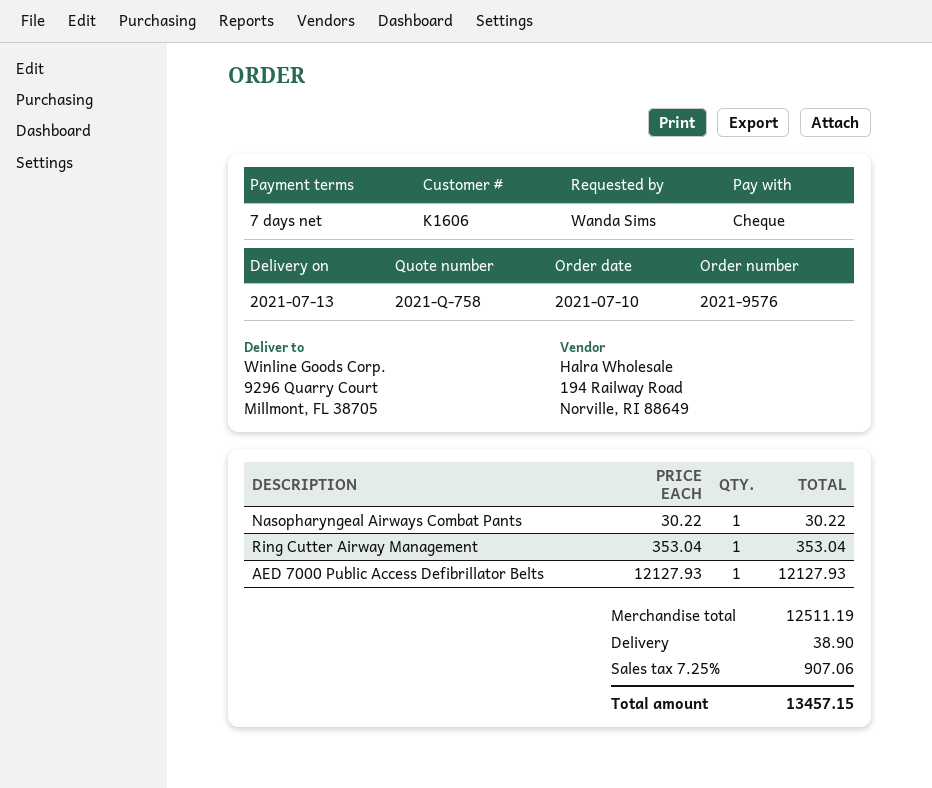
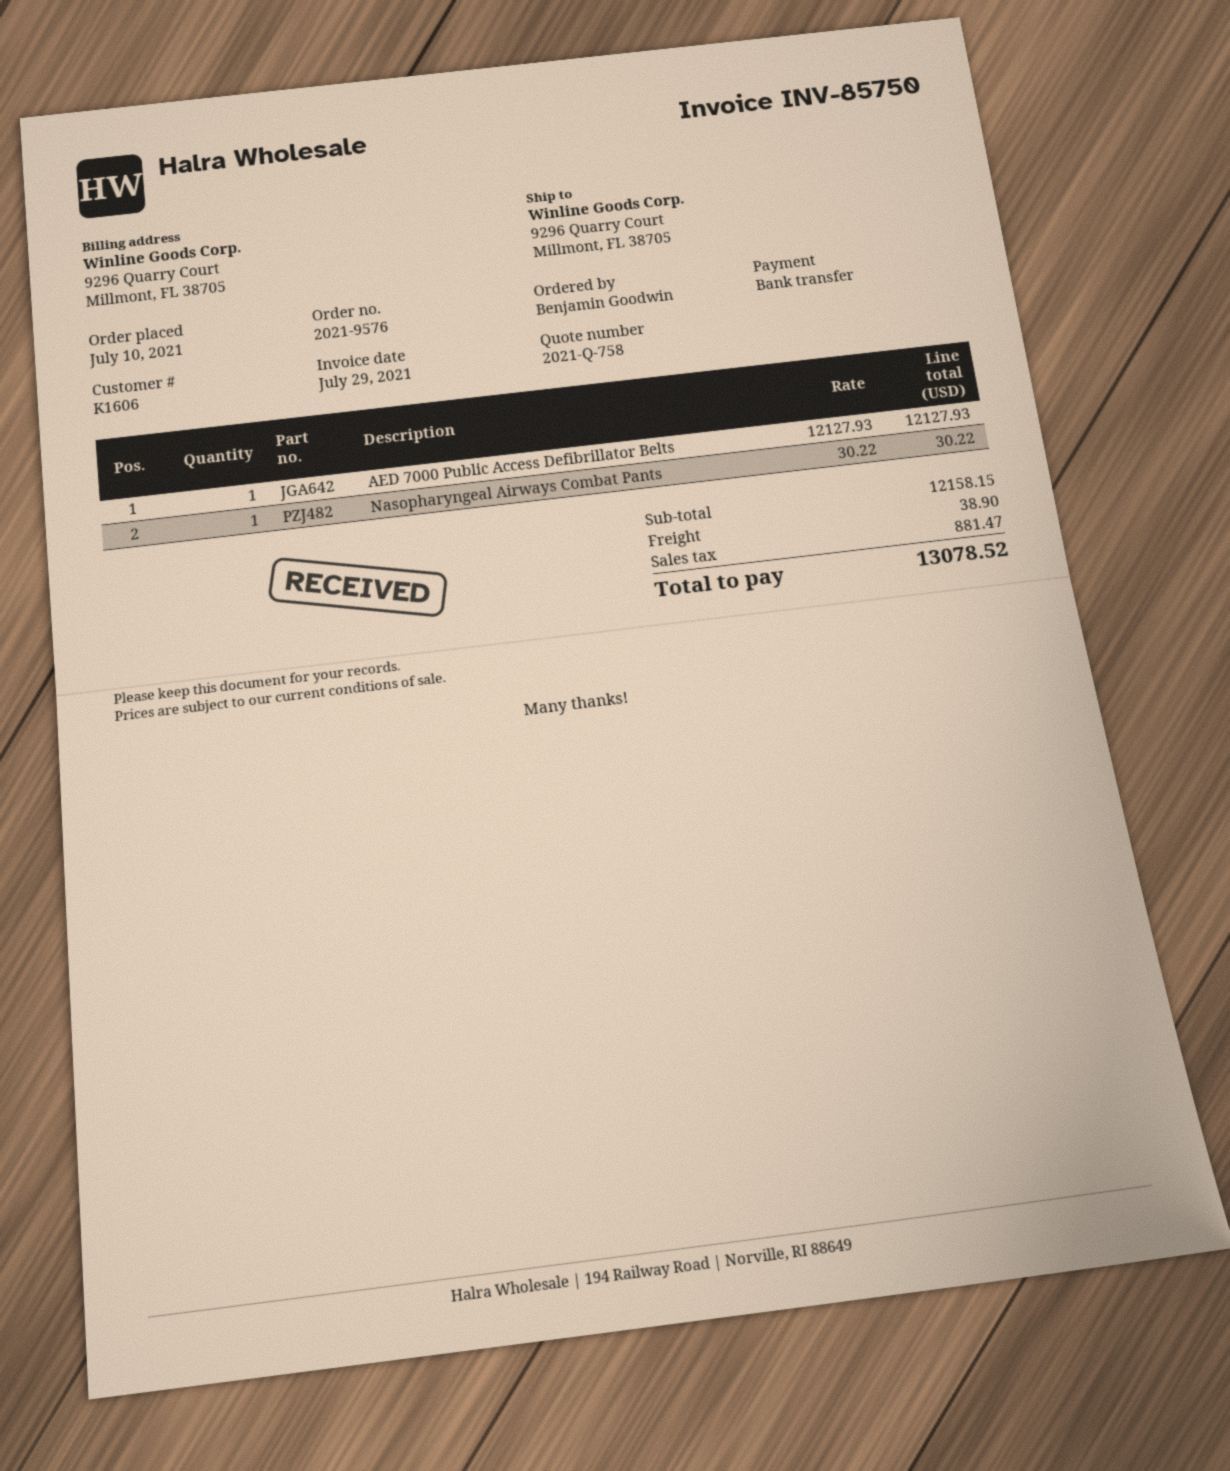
ordered by: Wanda Sims -> Benjamin Goodwin
payment method: cheque -> bank transfer
Ring Cutter Airway Management: 1 x 353.04 = 353.04 -> none
subtotal: 12511.19 -> 12158.15
tax: 907.06 -> 881.47
total: 13457.15 -> 13078.52

